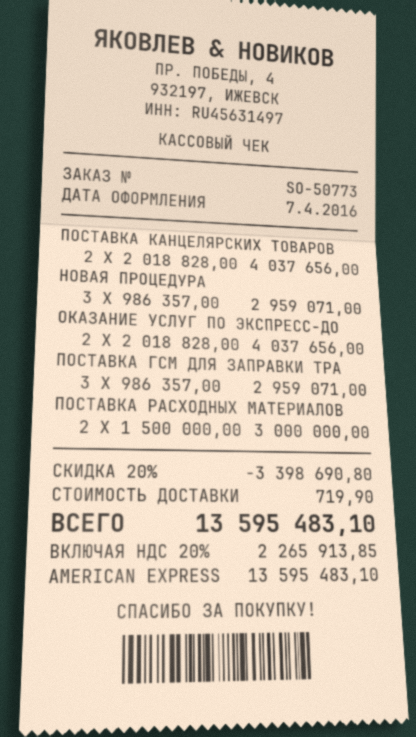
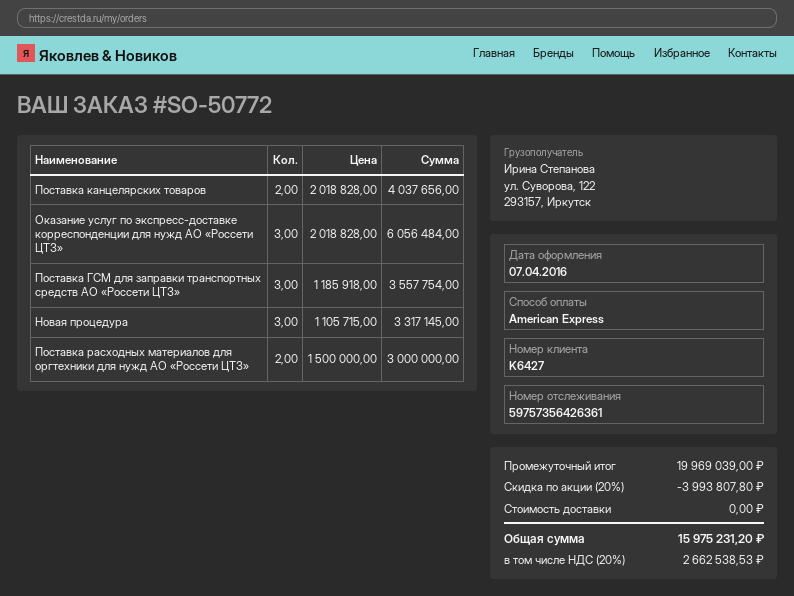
order number: SO-50773 -> SO-50772
НОВАЯ ПРОЦЕДУРА: 3 x 986357.00 = 2959071.00 -> 3 x 1105715.00 = 3317145.00
ОКАЗАНИЕ УСЛУГ ПО ЭКСПРЕСС-ДО: 2 x 2018828.00 = 4037656.00 -> 3 x 2018828.00 = 6056484.00
ПОСТАВКА ГСМ ДЛЯ ЗАПРАВКИ ТРА: 3 x 986357.00 = 2959071.00 -> 3 x 1185918.00 = 3557754.00
discount: 20% = 3398690.80 -> 20% = 3993807.80
shipping: 719.90 -> 0.00
tax: 20% = 2265913.85 -> 20% = 2662538.53
total: 13595483.10 -> 15975231.20

